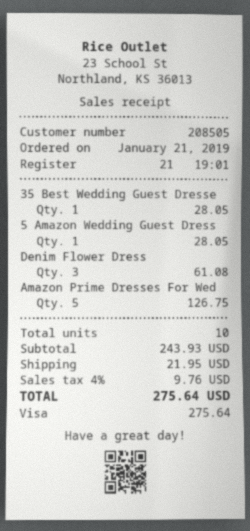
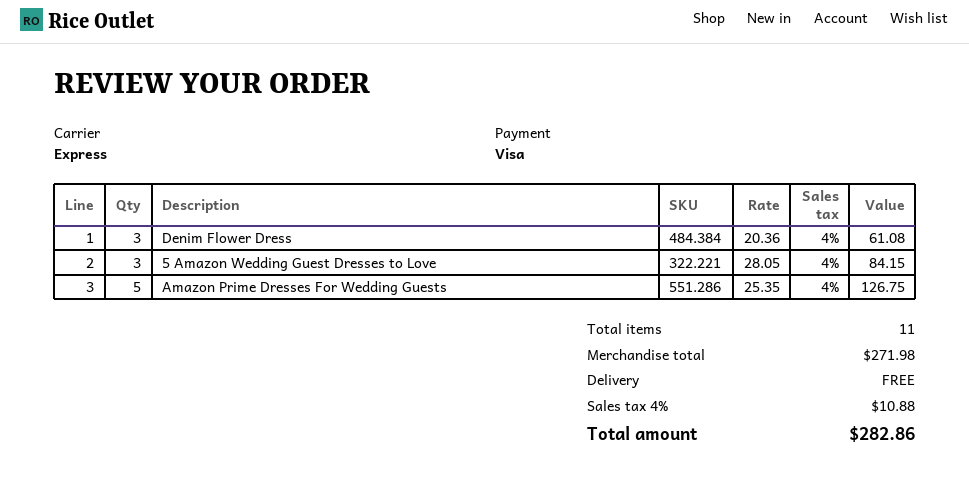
35 Best Wedding Guest Dresse: 1 for 28.05 -> none
5 Amazon Wedding Guest Dress: 1 for 28.05 -> 3 for 84.15
total quantity: 10 -> 11
subtotal: 243.93 -> 271.98
shipping: 21.95 -> 0.00
tax: 4% = 9.76 -> 4% = 10.88
total: 275.64 -> 282.86

